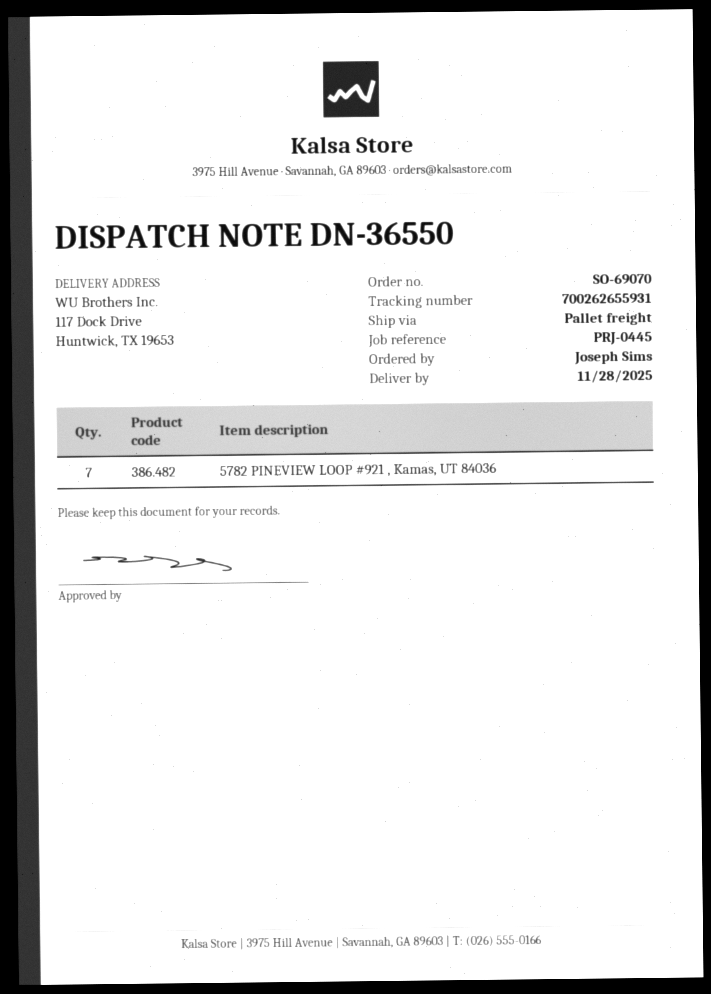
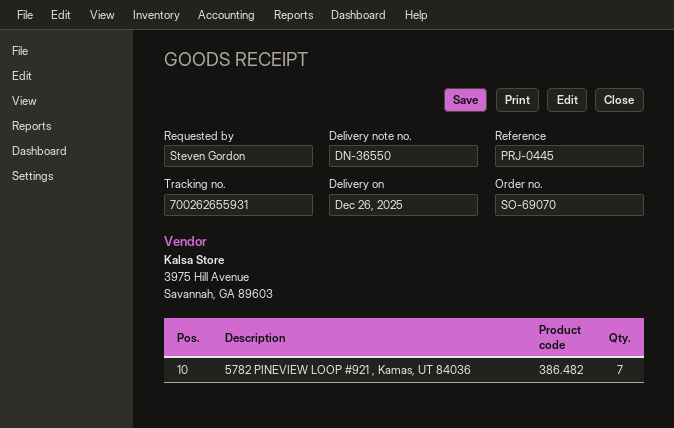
delivery date: 2025-11-28 -> 2025-12-26
ordered by: Joseph Sims -> Steven Gordon

